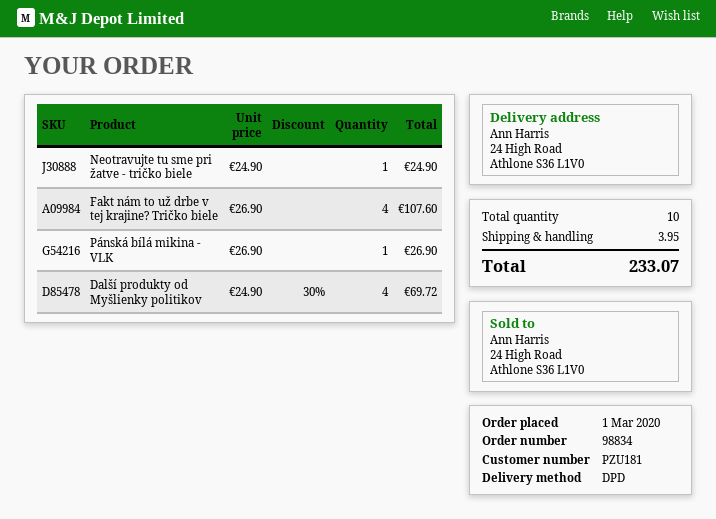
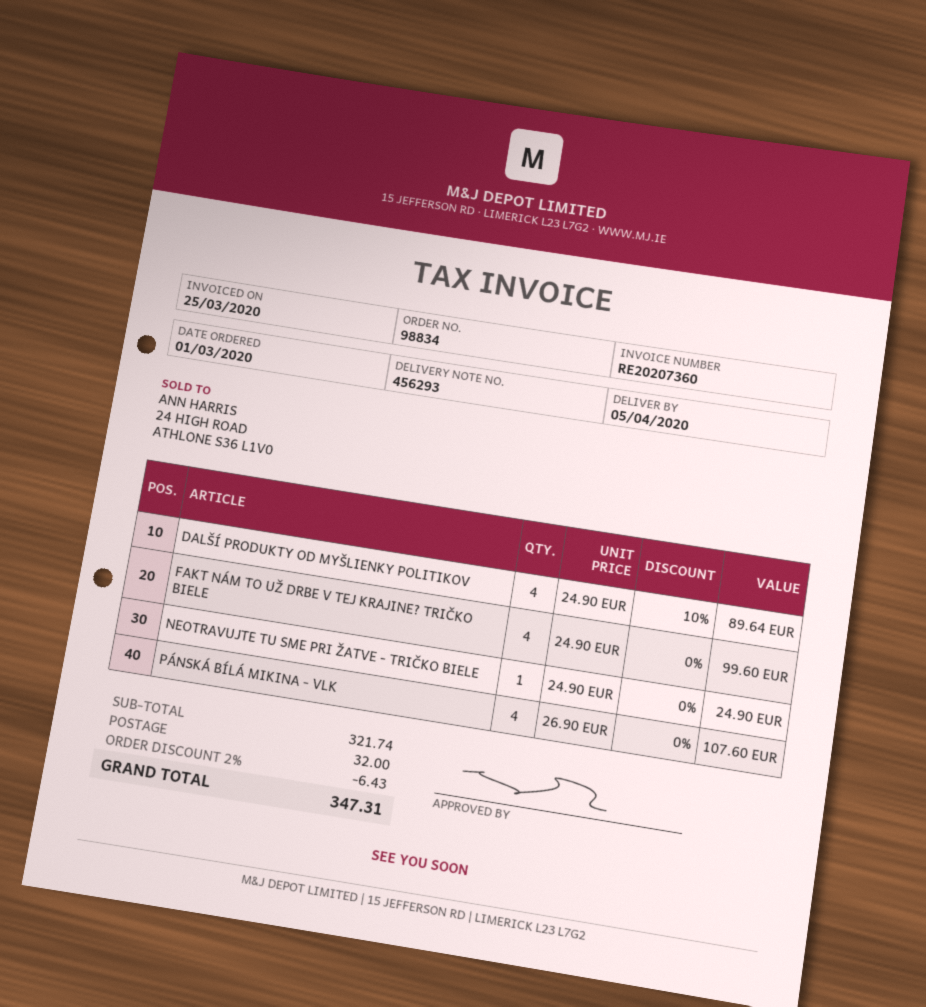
Fakt nám to už drbe v tej krajine? Tričko biele: 4 x 26.90 = 107.60 -> 4 x 24.90 = 99.60
Pánská bílá mikina - VLK: 1 x 26.90 = 26.90 -> 4 x 26.90 = 107.60
Další produkty od Myšlienky politikov: 4 x 24.90 - 30% = 69.72 -> 4 x 24.90 - 10% = 89.64
discount: none -> 2% = 6.43
shipping: 3.95 -> 32.00
total: 233.07 -> 347.31

